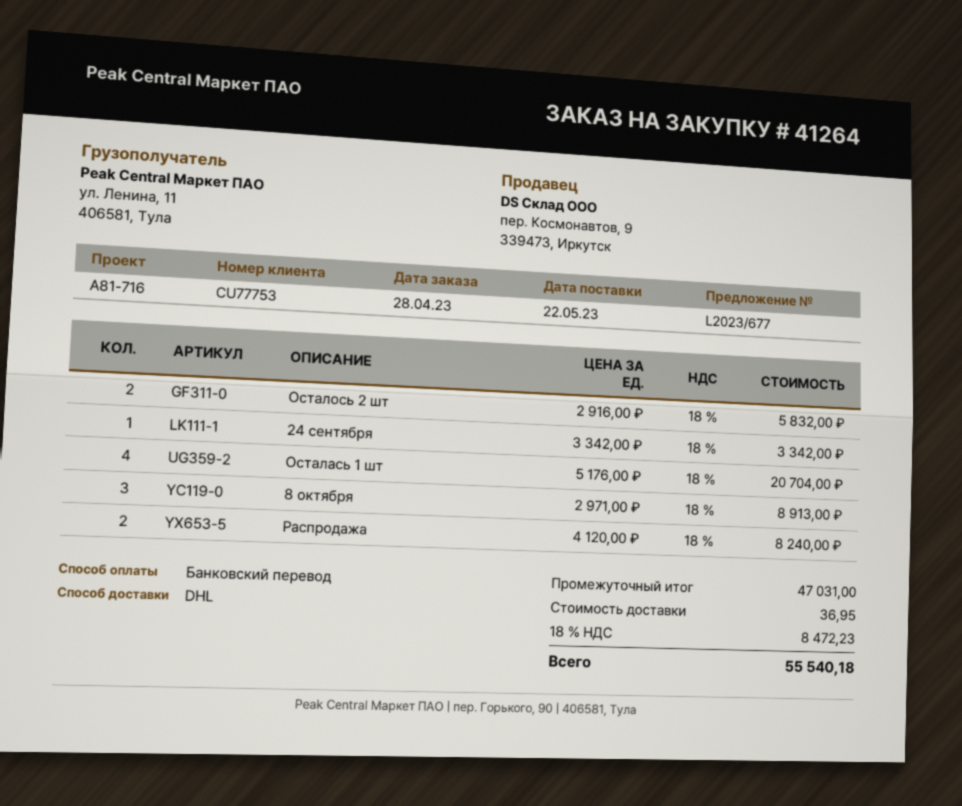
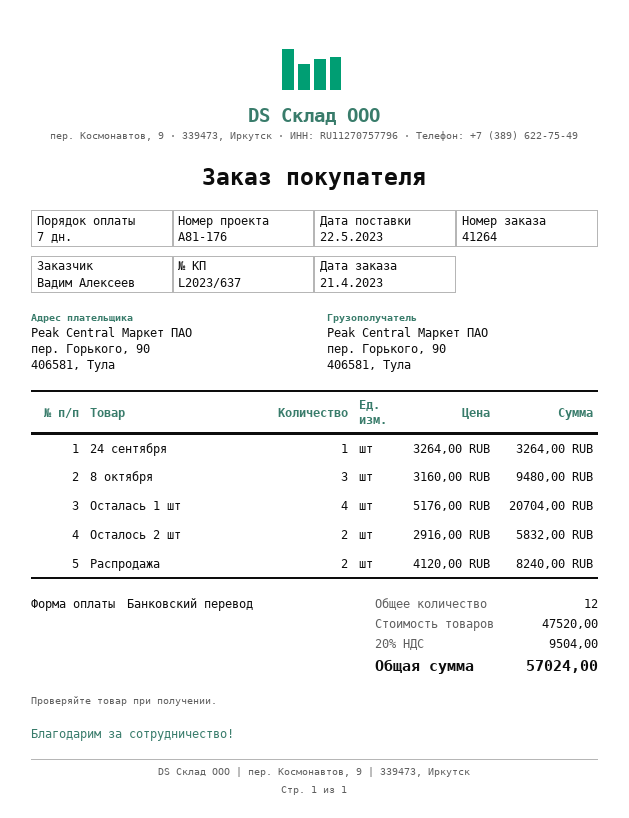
quote number: L2023/677 -> L2023/637
order date: 2023-04-28 -> 2023-04-21
reference: A81-716 -> A81-176
ship to: ул. Ленина, 11, 406581, Тула -> пер. Горького, 90, 406581, Тула
24 сентября: 1 x 3342.00 = 3342.00 -> 1 x 3264.00 = 3264.00
8 октября: 3 x 2971.00 = 8913.00 -> 3 x 3160.00 = 9480.00
subtotal: 47031.00 -> 47520.00
shipping: 36.95 -> none
tax: 18% = 8472.23 -> 20% = 9504.00
total: 55540.18 -> 57024.00

